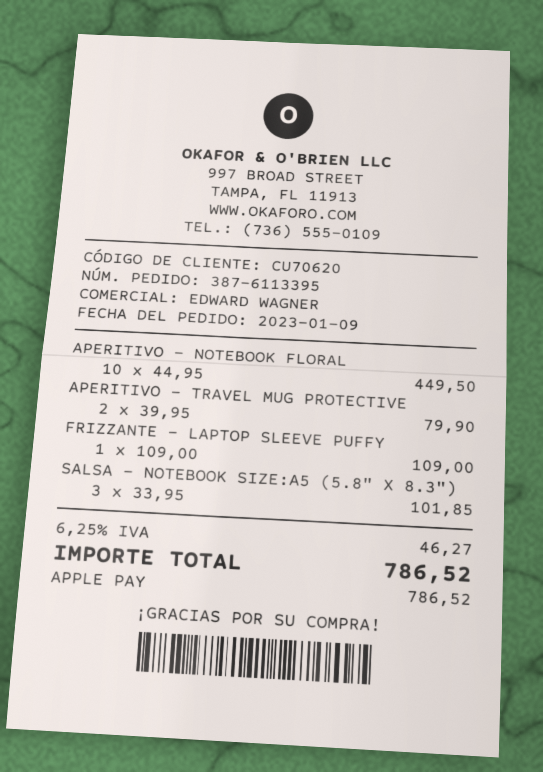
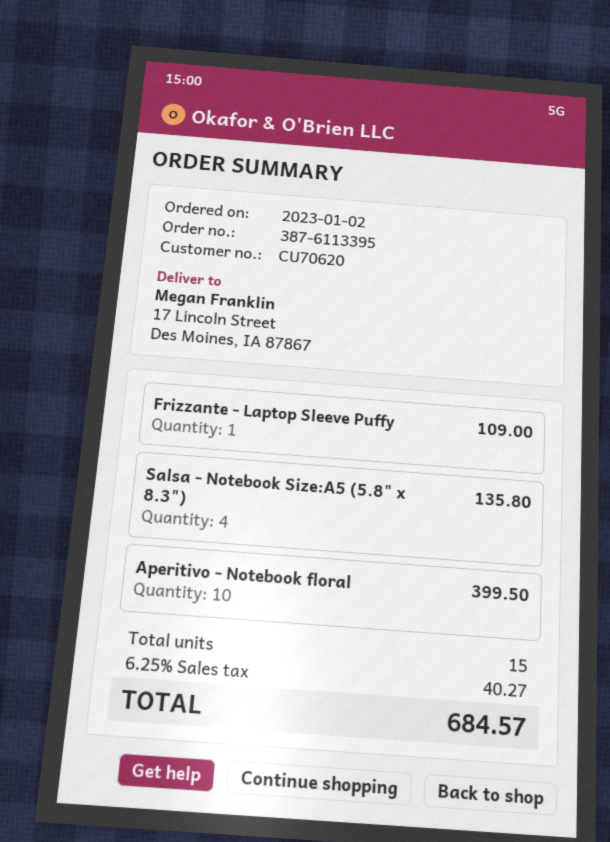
order date: 2023-01-09 -> 2023-01-02
APERITIVO - NOTEBOOK FLORAL: 10 for 449.50 -> 10 for 399.50
APERITIVO - TRAVEL MUG PROTECTIVE: 2 for 79.90 -> none
SALSA - NOTEBOOK SIZE:A5 (5.8" X 8.3"): 3 for 101.85 -> 4 for 135.80
tax: 6.25% = 46.27 -> 6.25% = 40.27
total: 786.52 -> 684.57

